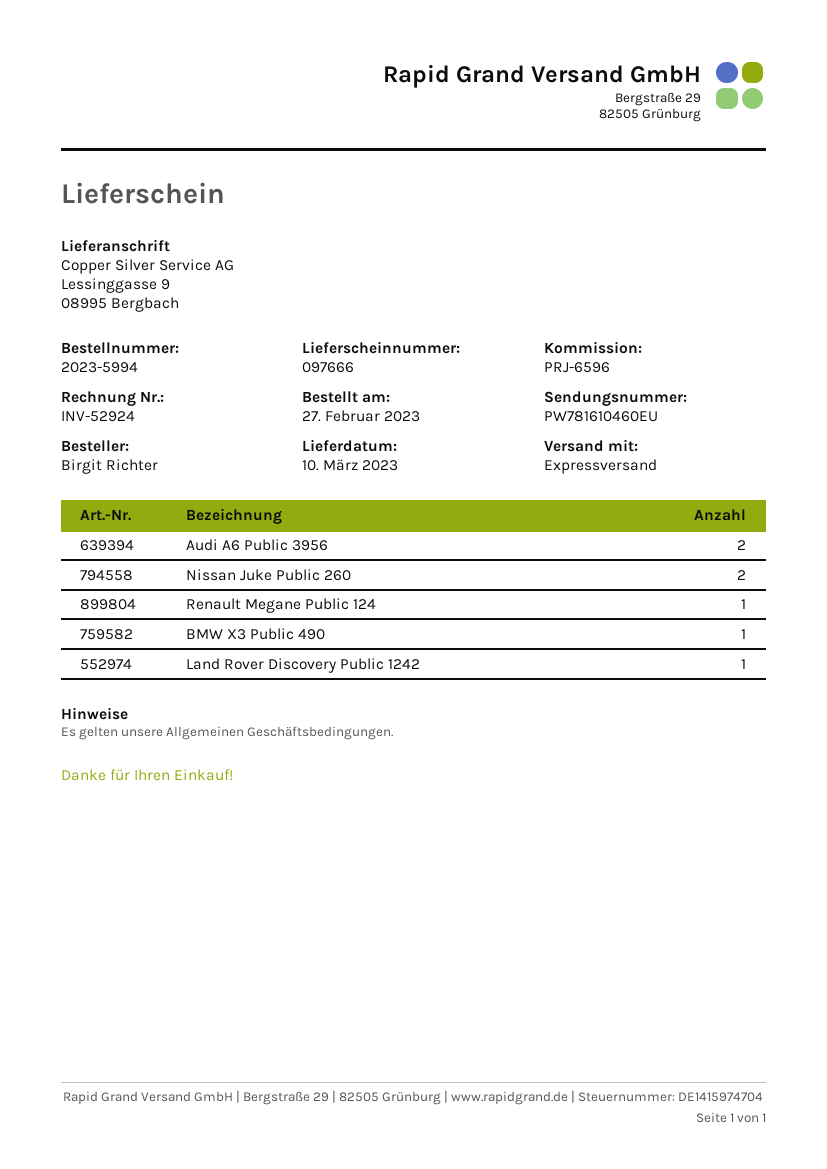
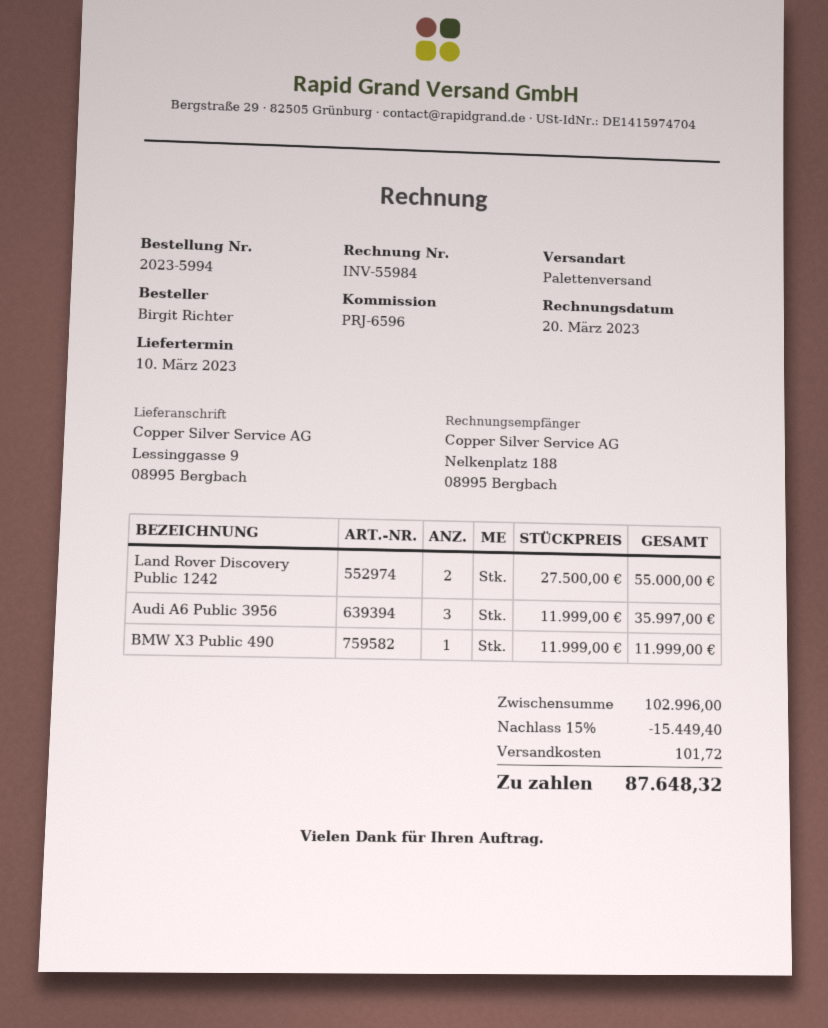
invoice number: INV-52924 -> INV-55984
shipping method: express -> pallet freight
Audi A6 Public 3956: 2 -> 3
Nissan Juke Public 260: 2 -> none
Renault Megane Public 124: 1 -> none
Land Rover Discovery Public 1242: 1 -> 2

